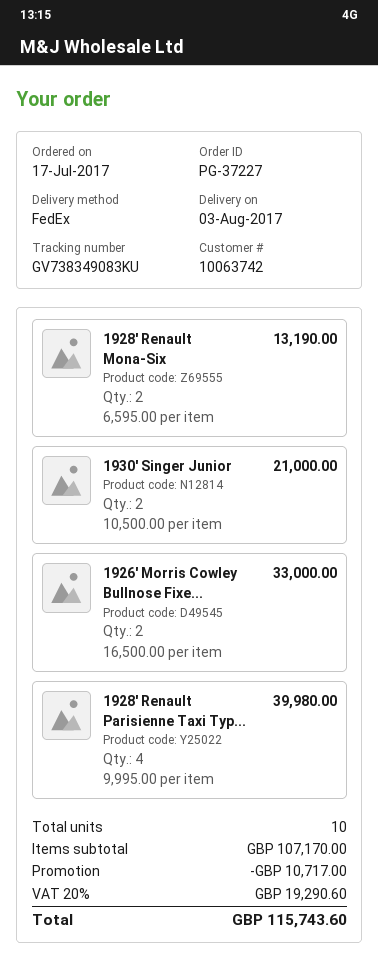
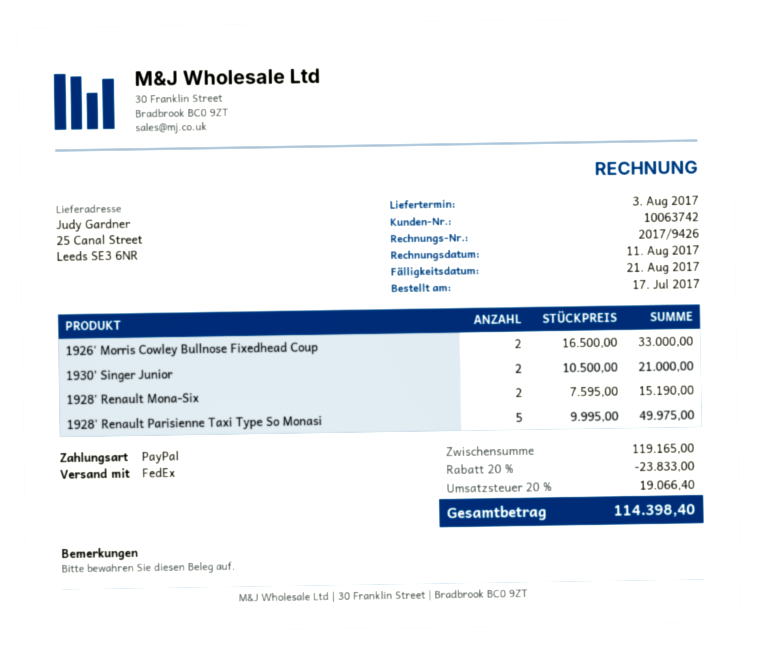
1928' Renault Mona-Six: 2 x 6595.00 = 13190.00 -> 2 x 7595.00 = 15190.00
1928' Renault Parisienne Taxi Typ...: 4 x 9995.00 = 39980.00 -> 5 x 9995.00 = 49975.00
subtotal: 107170.00 -> 119165.00
discount: 10717.00 -> 23833.00
tax: 20% = 19290.60 -> 20% = 19066.40
total: 115743.60 -> 114398.40

